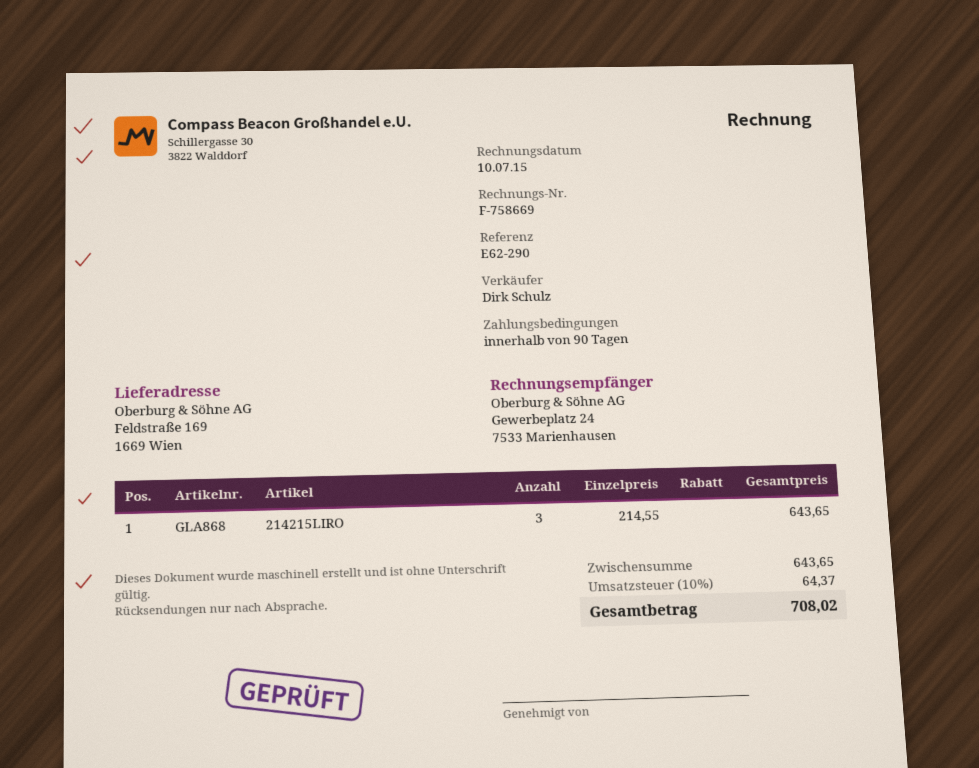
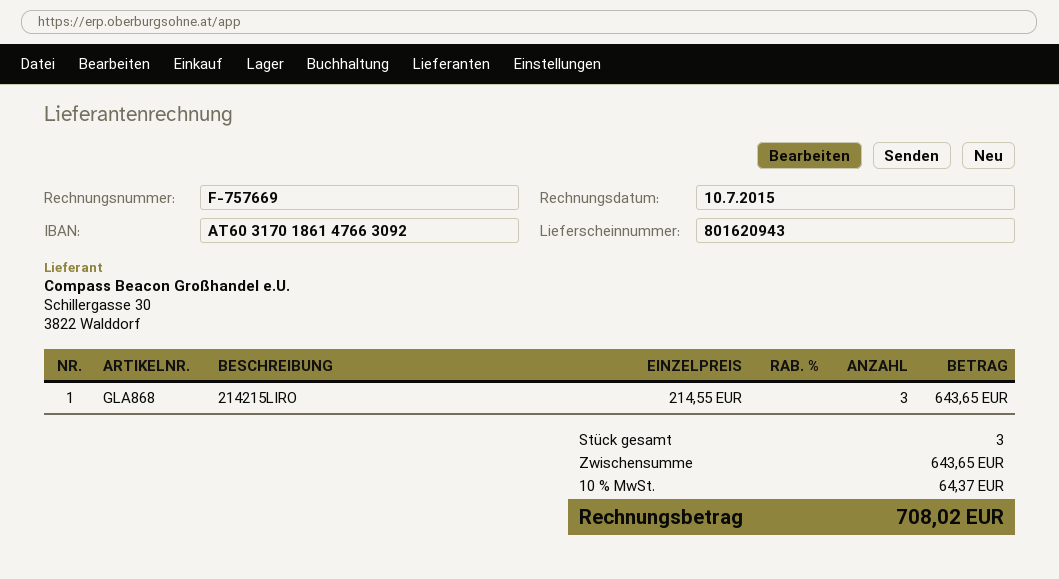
invoice number: F-758669 -> F-757669

